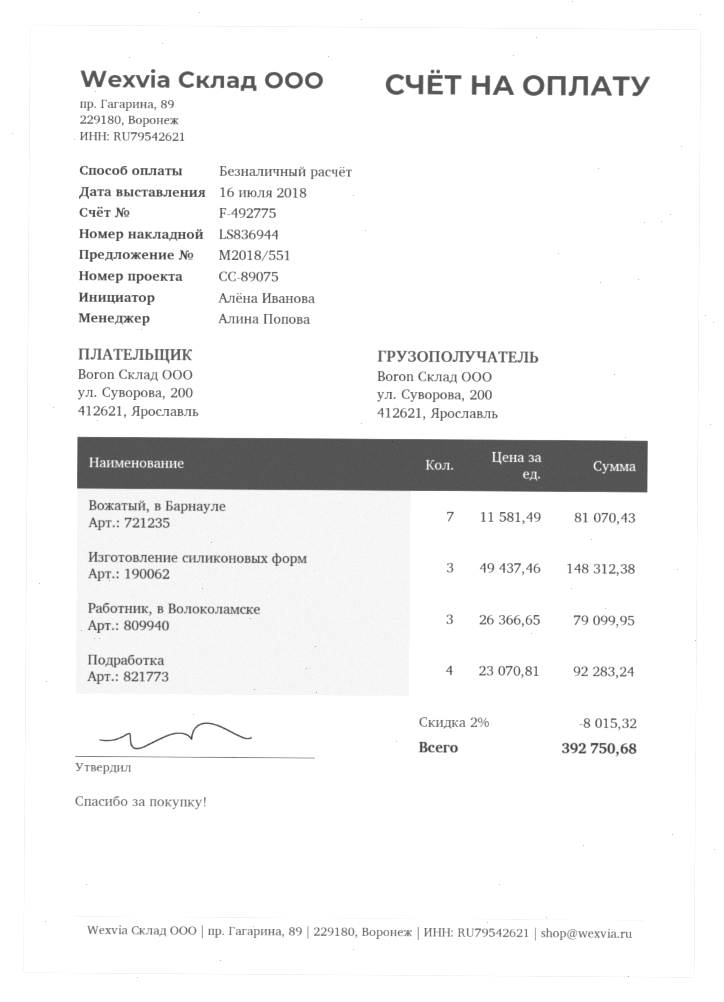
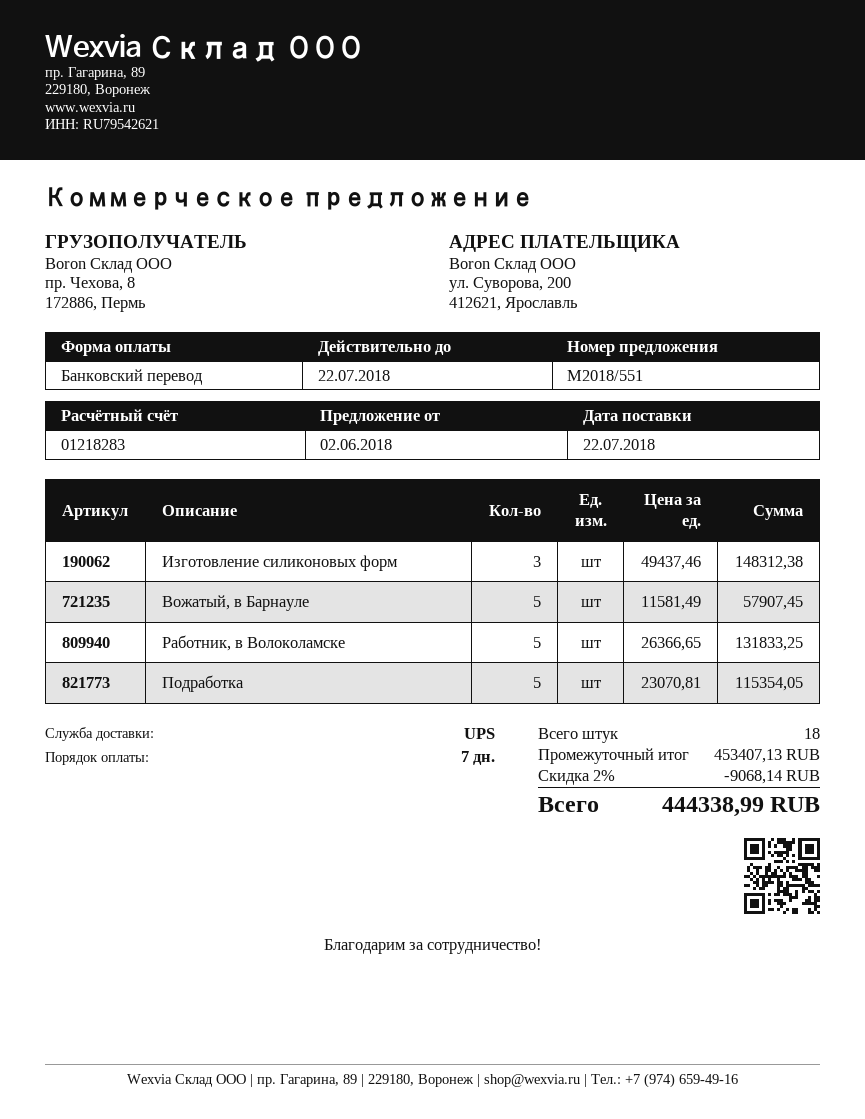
ship to: ул. Суворова, 200, 412621, Ярославль -> пр. Чехова, 8, 172886, Пермь
Вожатый, в Барнауле: 7 x 11581.49 = 81070.43 -> 5 x 11581.49 = 57907.45
Работник, в Волоколамске: 3 x 26366.65 = 79099.95 -> 5 x 26366.65 = 131833.25
Подработка: 4 x 23070.81 = 92283.24 -> 5 x 23070.81 = 115354.05
discount: 2% = 8015.32 -> 2% = 9068.14
total: 392750.68 -> 444338.99

